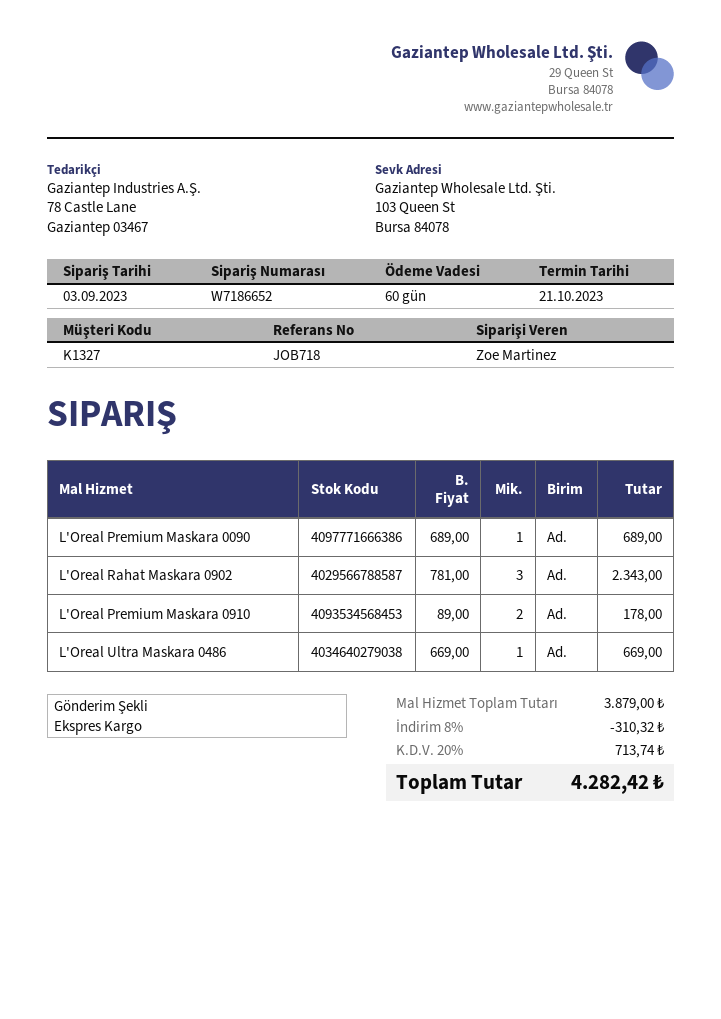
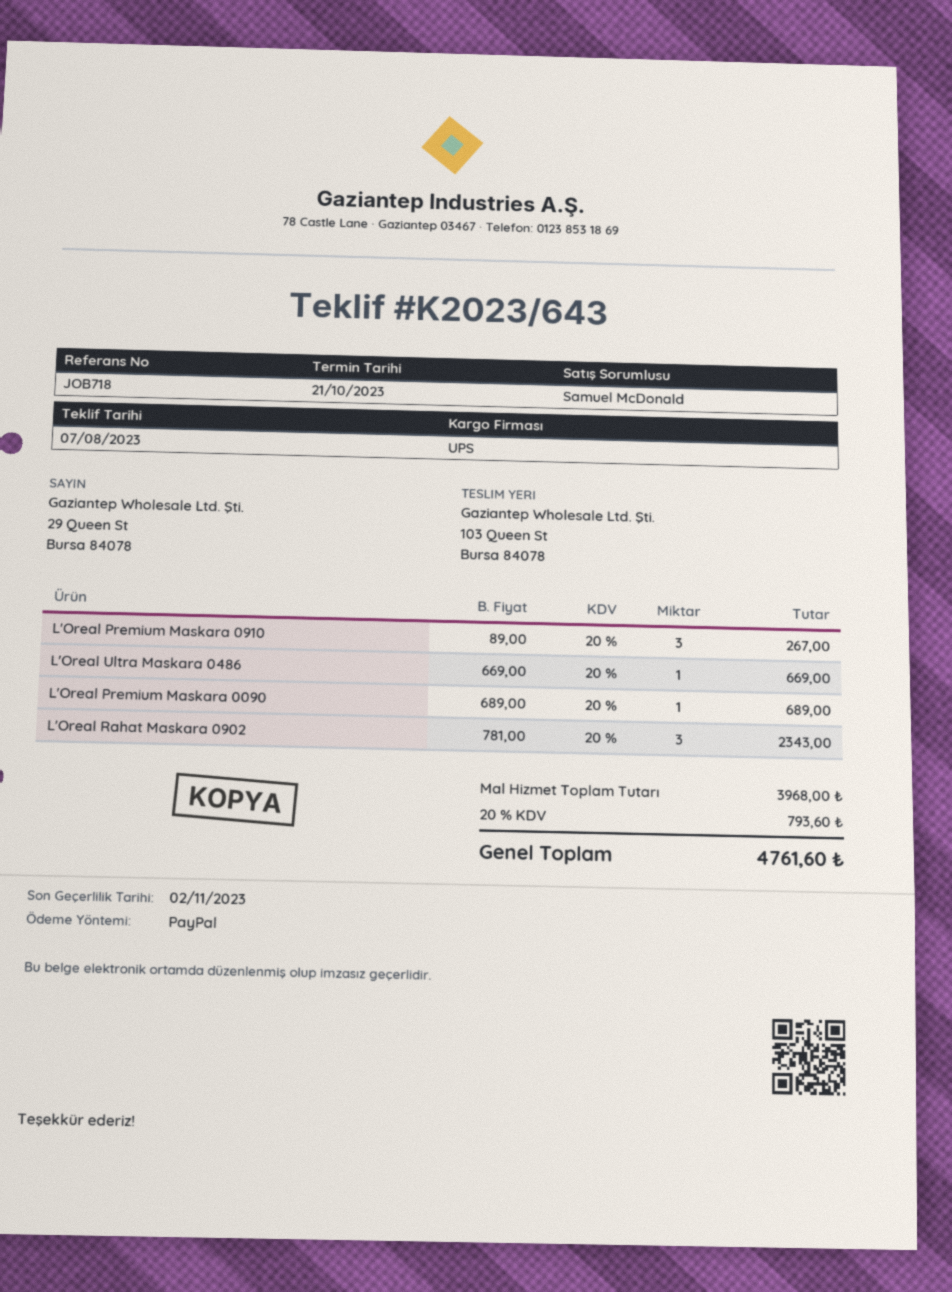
shipping method: express -> UPS
L'Oreal Premium Maskara 0910: 2 x 89.00 = 178.00 -> 3 x 89.00 = 267.00
subtotal: 3879.00 -> 3968.00
discount: 8% = 310.32 -> none
tax: 20% = 713.74 -> 20% = 793.60
total: 4282.42 -> 4761.60

